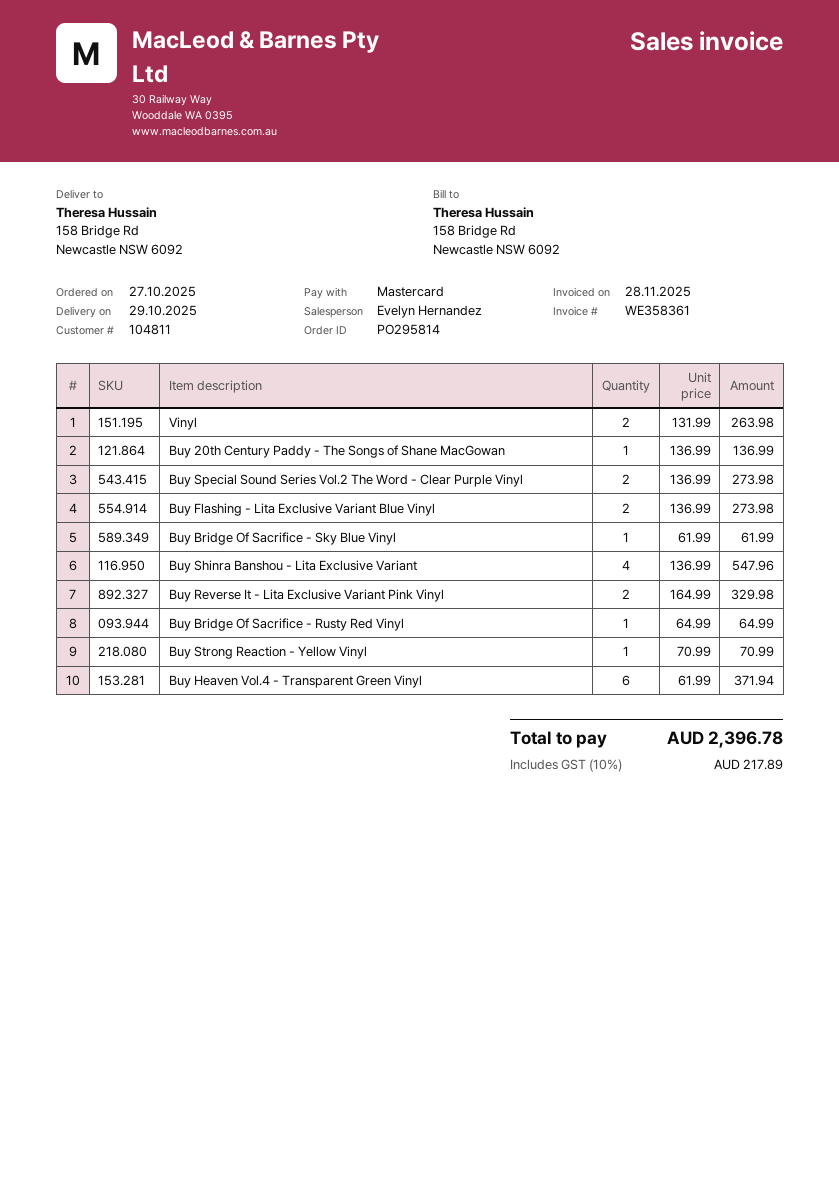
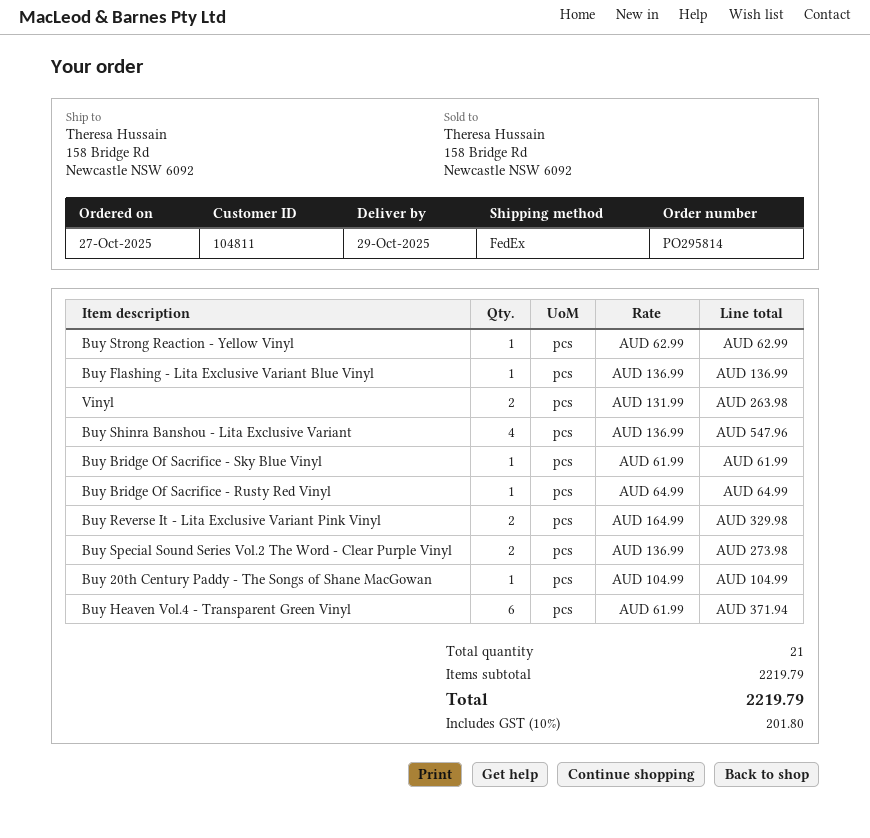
Buy 20th Century Paddy - The Songs of Shane MacGowan: 1 x 136.99 = 136.99 -> 1 x 104.99 = 104.99
Buy Flashing - Lita Exclusive Variant Blue Vinyl: 2 x 136.99 = 273.98 -> 1 x 136.99 = 136.99
Buy Strong Reaction - Yellow Vinyl: 1 x 70.99 = 70.99 -> 1 x 62.99 = 62.99
tax: 10% = 217.89 -> 10% = 201.80
total: 2396.78 -> 2219.79

